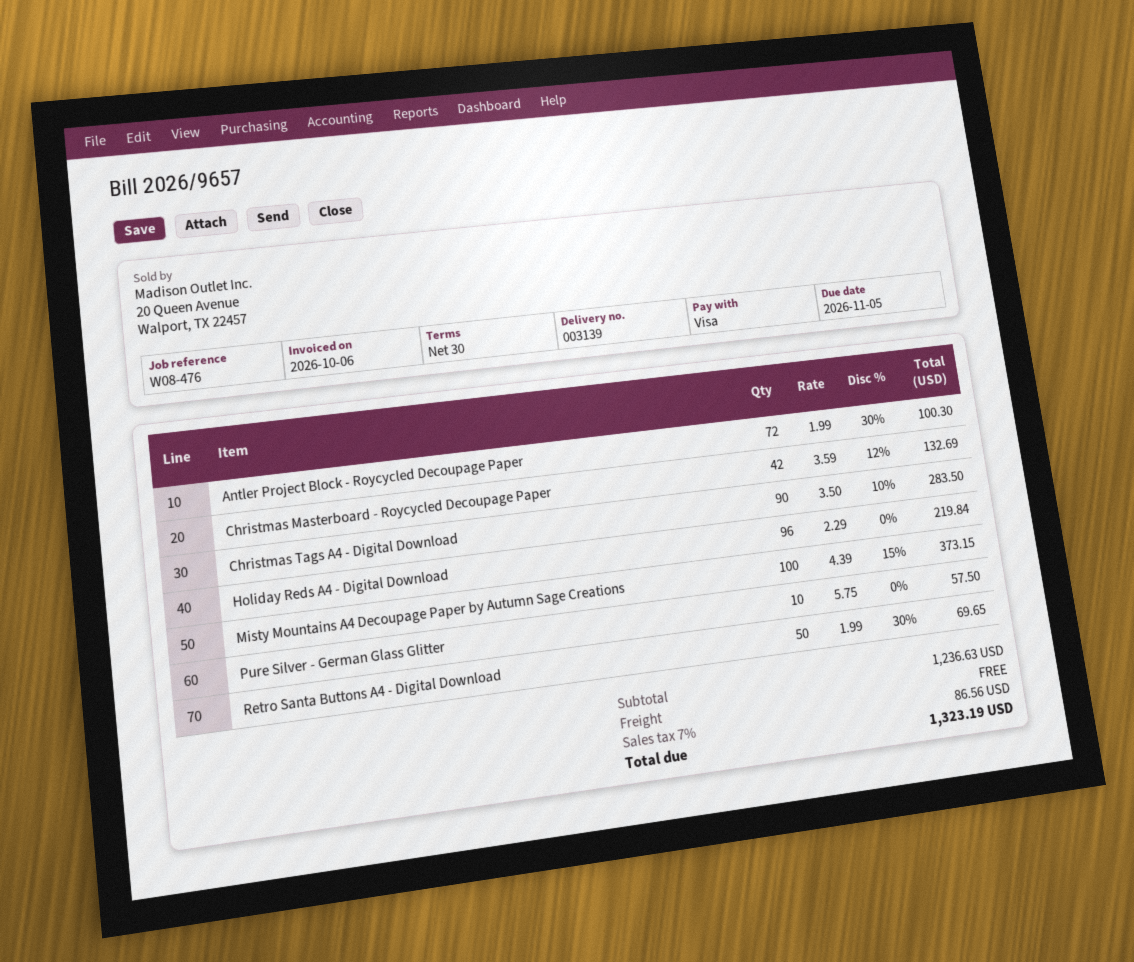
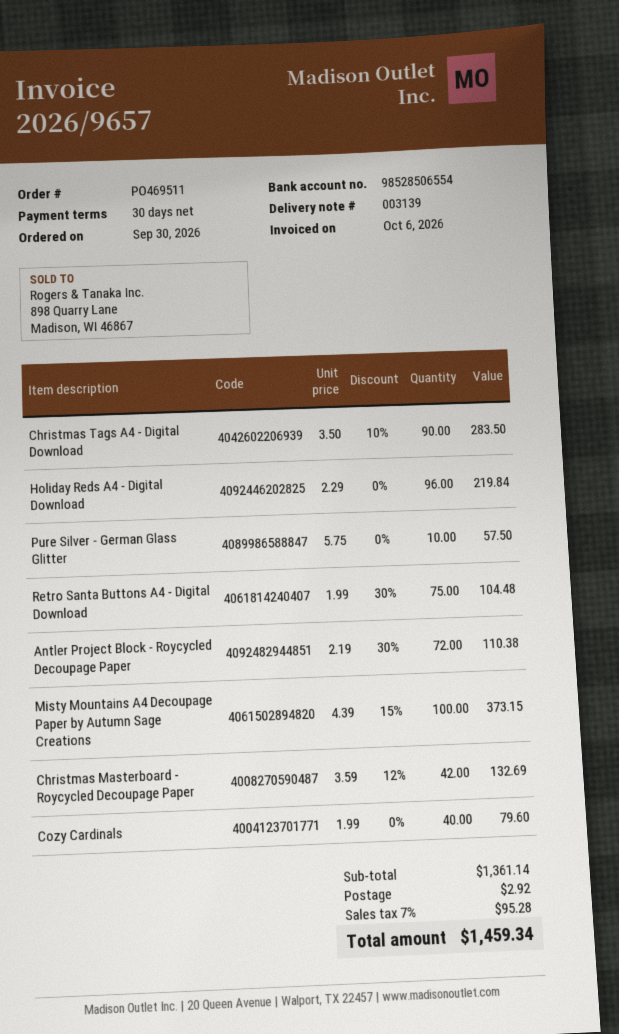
Antler Project Block - Roycycled Decoupage Paper: 72 x 1.99 - 30% = 100.30 -> 72 x 2.19 - 30% = 110.38
Retro Santa Buttons A4 - Digital Download: 50 x 1.99 - 30% = 69.65 -> 75 x 1.99 - 30% = 104.48
Cozy Cardinals: none -> 40 x 1.99 = 79.60
subtotal: 1236.63 -> 1361.14
shipping: 0.00 -> 2.92
tax: 7% = 86.56 -> 7% = 95.28
total: 1323.19 -> 1459.34

